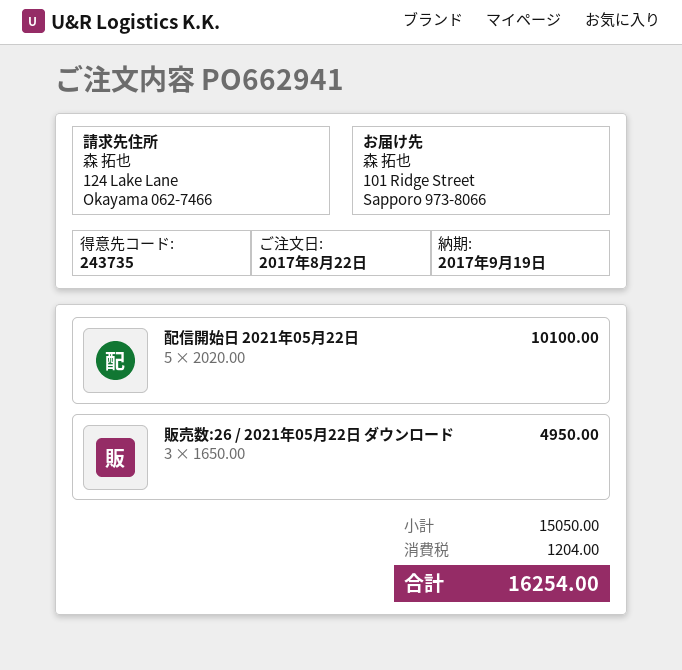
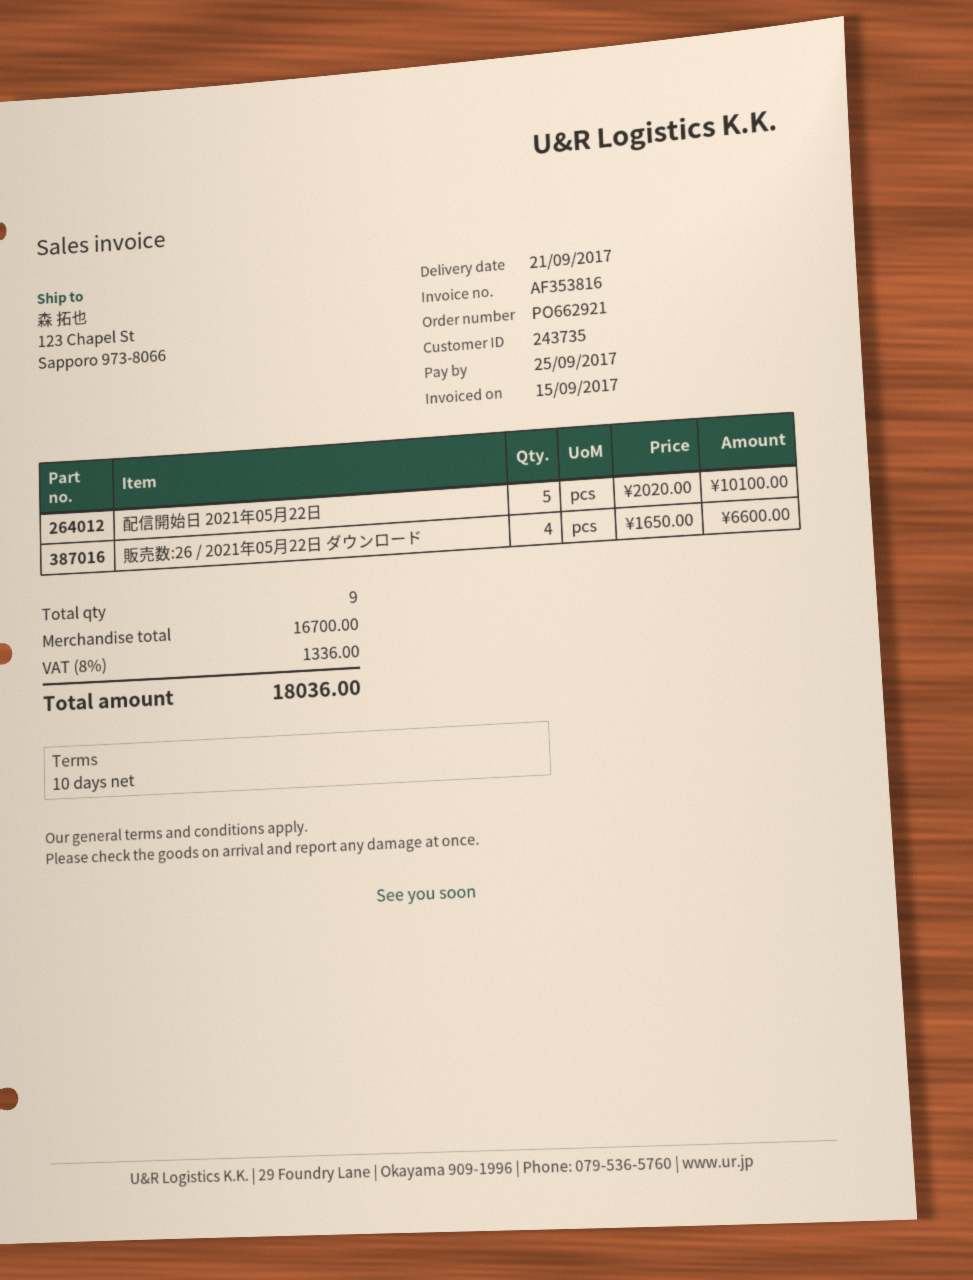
order number: PO662941 -> PO662921
delivery date: 2017-09-19 -> 2017-09-21
ship to: 101 Ridge Street, Sapporo 973-8066 -> 123 Chapel St, Sapporo 973-8066
販売数:26 / 2021年05月22日 ダウンロード: 3 x 1650.00 = 4950.00 -> 4 x 1650.00 = 6600.00
subtotal: 15050.00 -> 16700.00
tax: 1204.00 -> 1336.00
total: 16254.00 -> 18036.00

